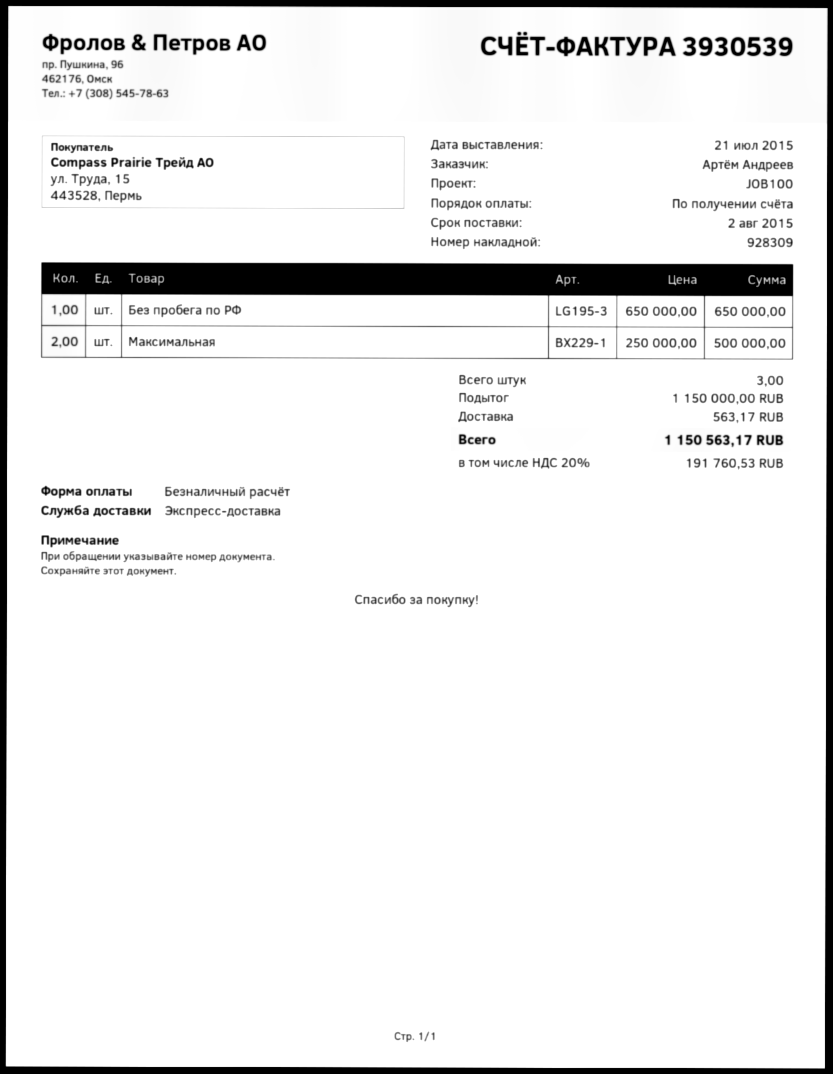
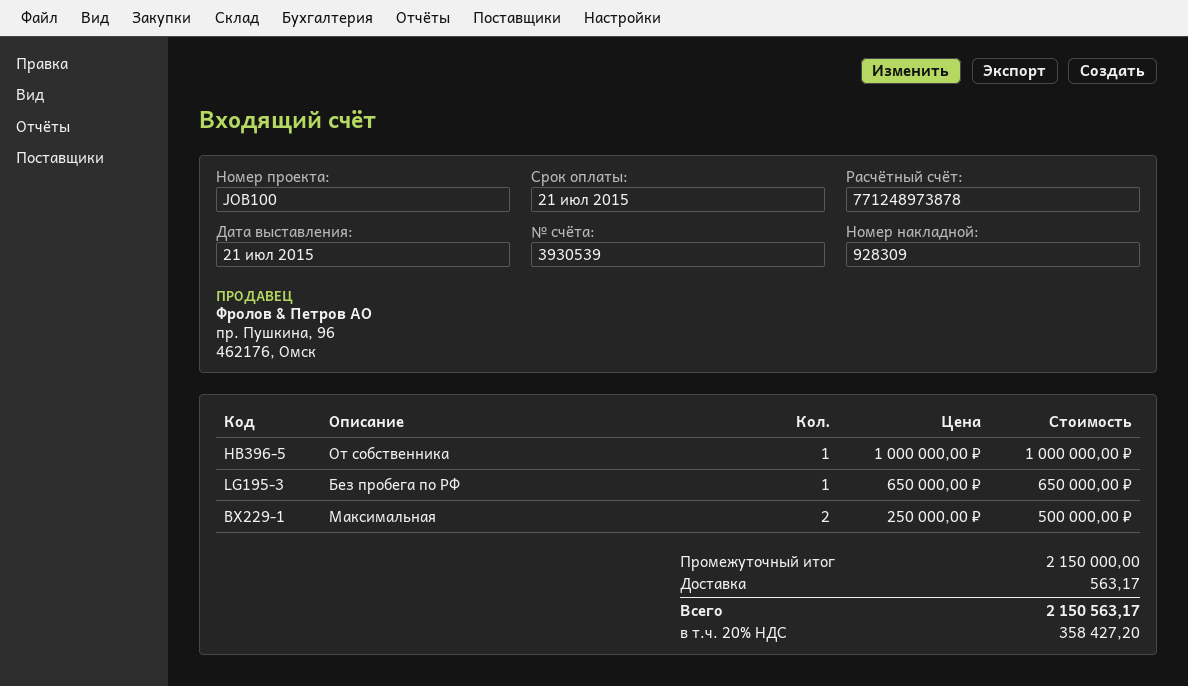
От собственника: none -> 1 x 1000000.00 = 1000000.00
subtotal: 1150000.00 -> 2150000.00
tax: 20% = 191760.53 -> 20% = 358427.20
total: 1150563.17 -> 2150563.17

